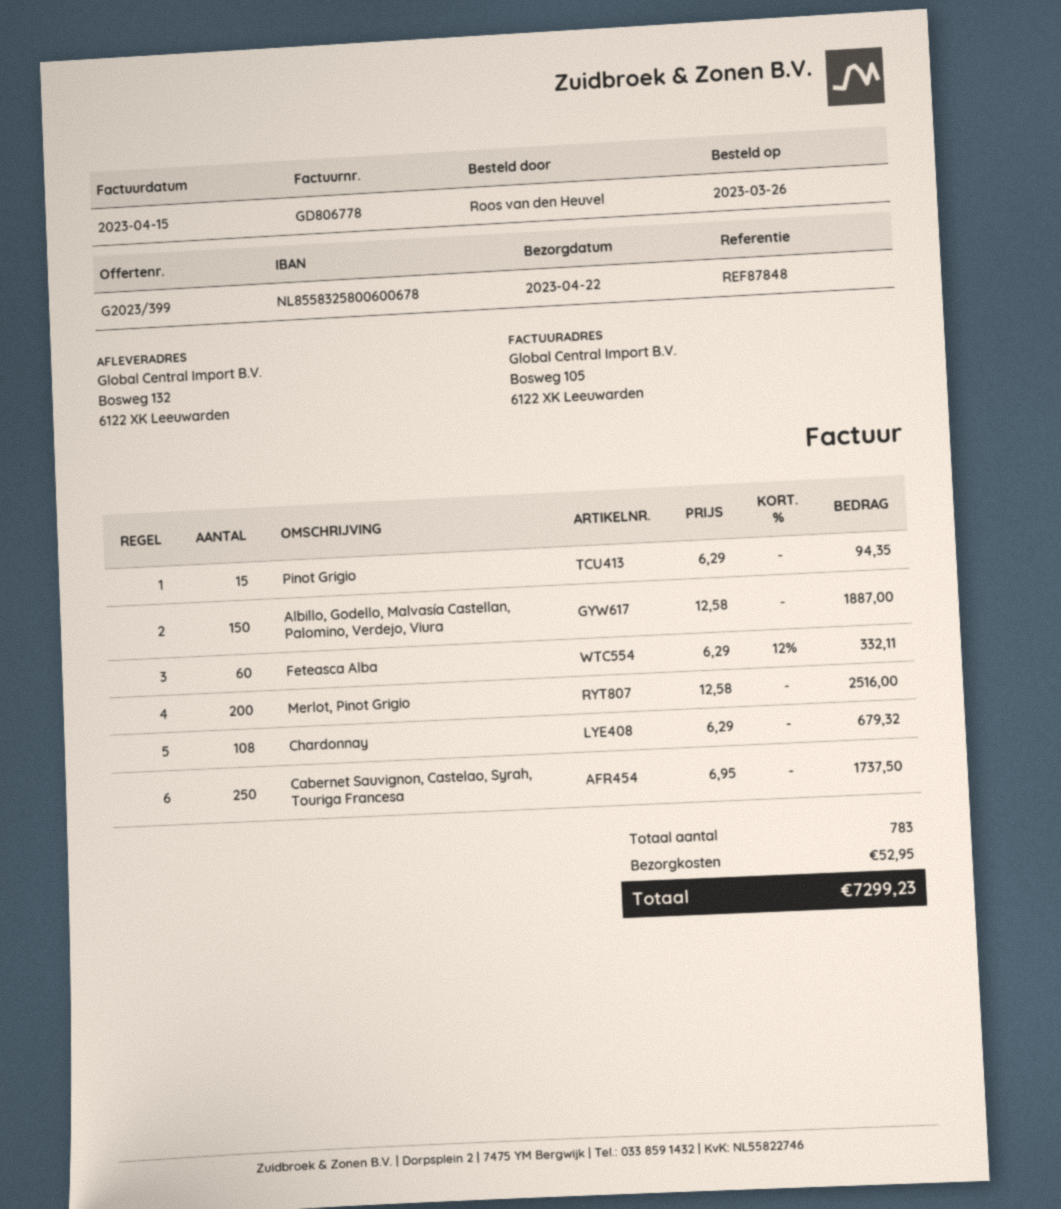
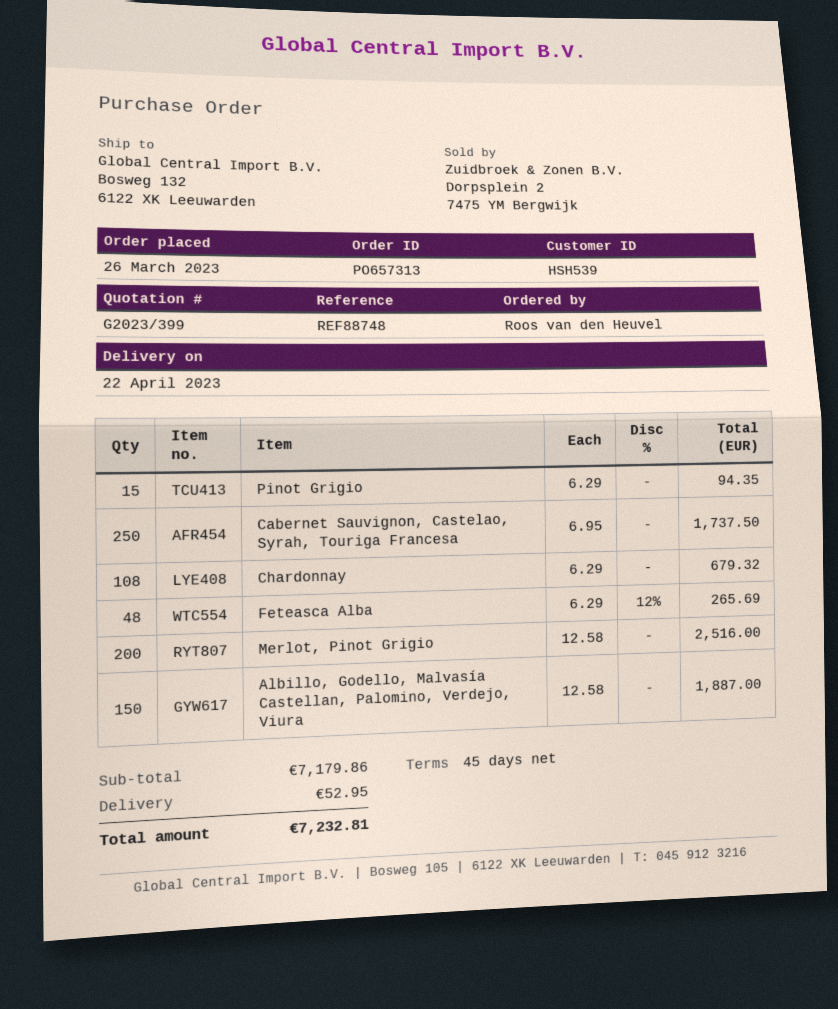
reference: REF87848 -> REF88748
Feteasca Alba: 60 x 6.29 - 12% = 332.11 -> 48 x 6.29 - 12% = 265.69
total: 7299.23 -> 7232.81

